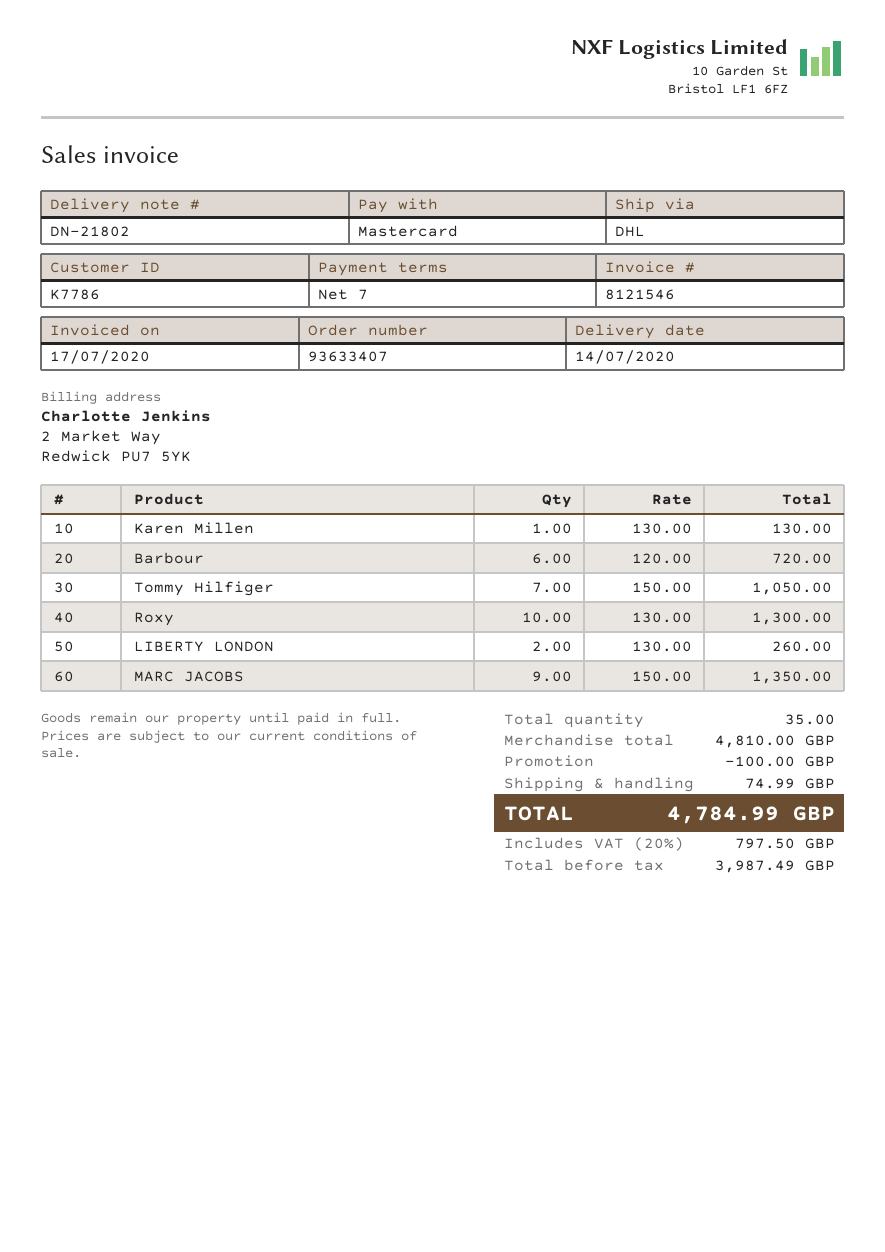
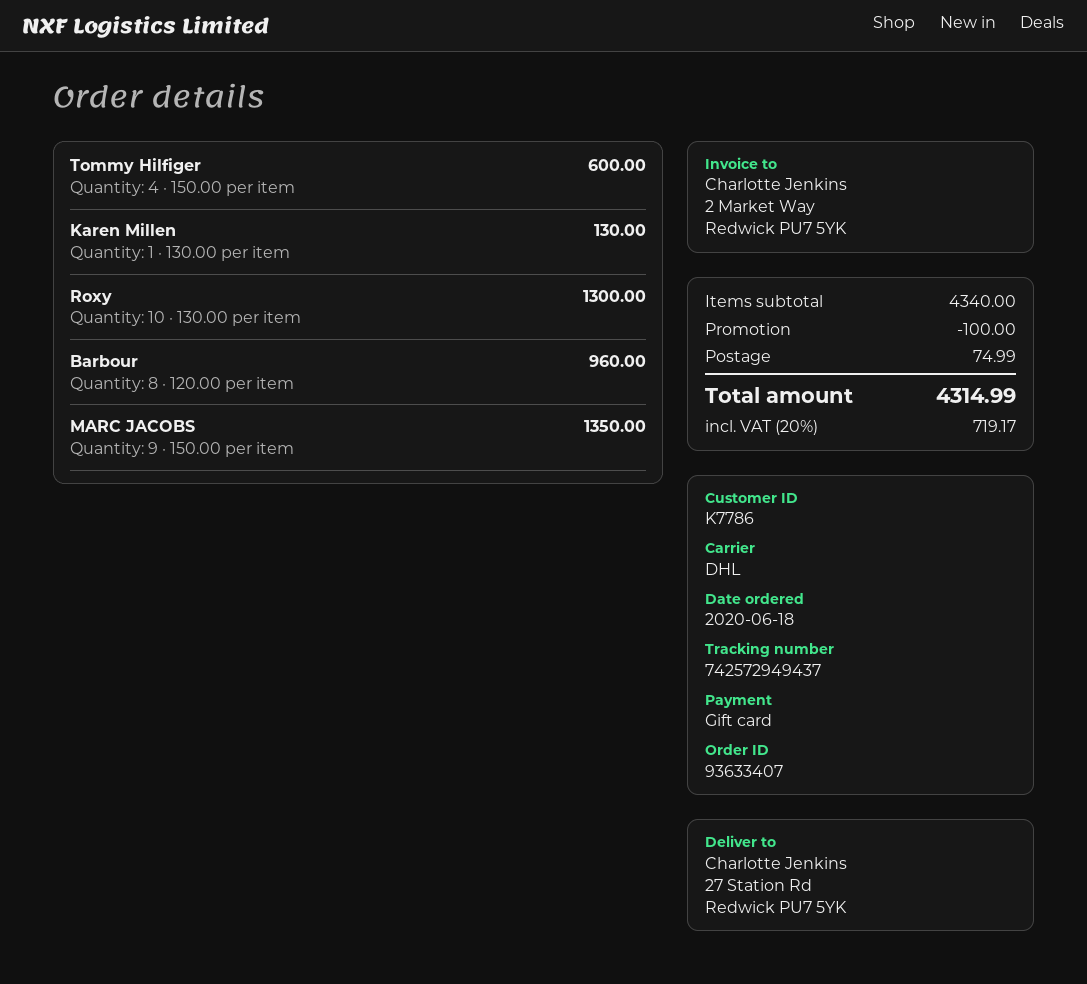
payment method: Mastercard -> gift card
Barbour: 6 x 120.00 = 720.00 -> 8 x 120.00 = 960.00
Tommy Hilfiger: 7 x 150.00 = 1050.00 -> 4 x 150.00 = 600.00
LIBERTY LONDON: 2 x 130.00 = 260.00 -> none
subtotal: 4810.00 -> 4340.00
tax: 20% = 797.50 -> 20% = 719.17
total: 4784.99 -> 4314.99

